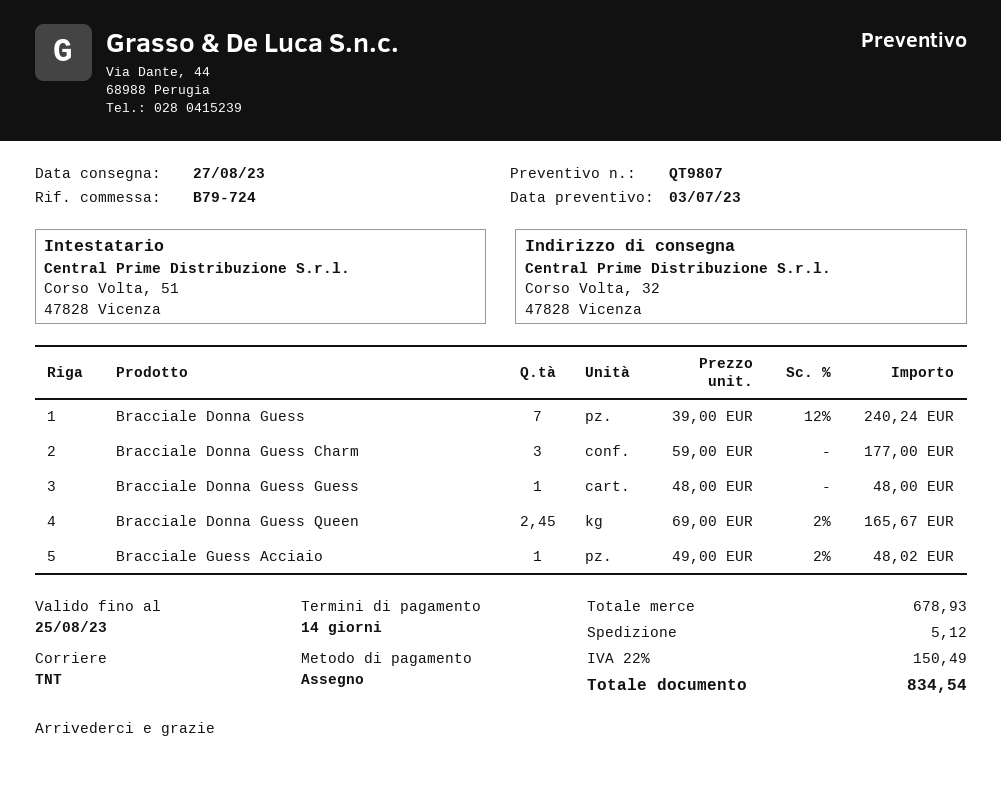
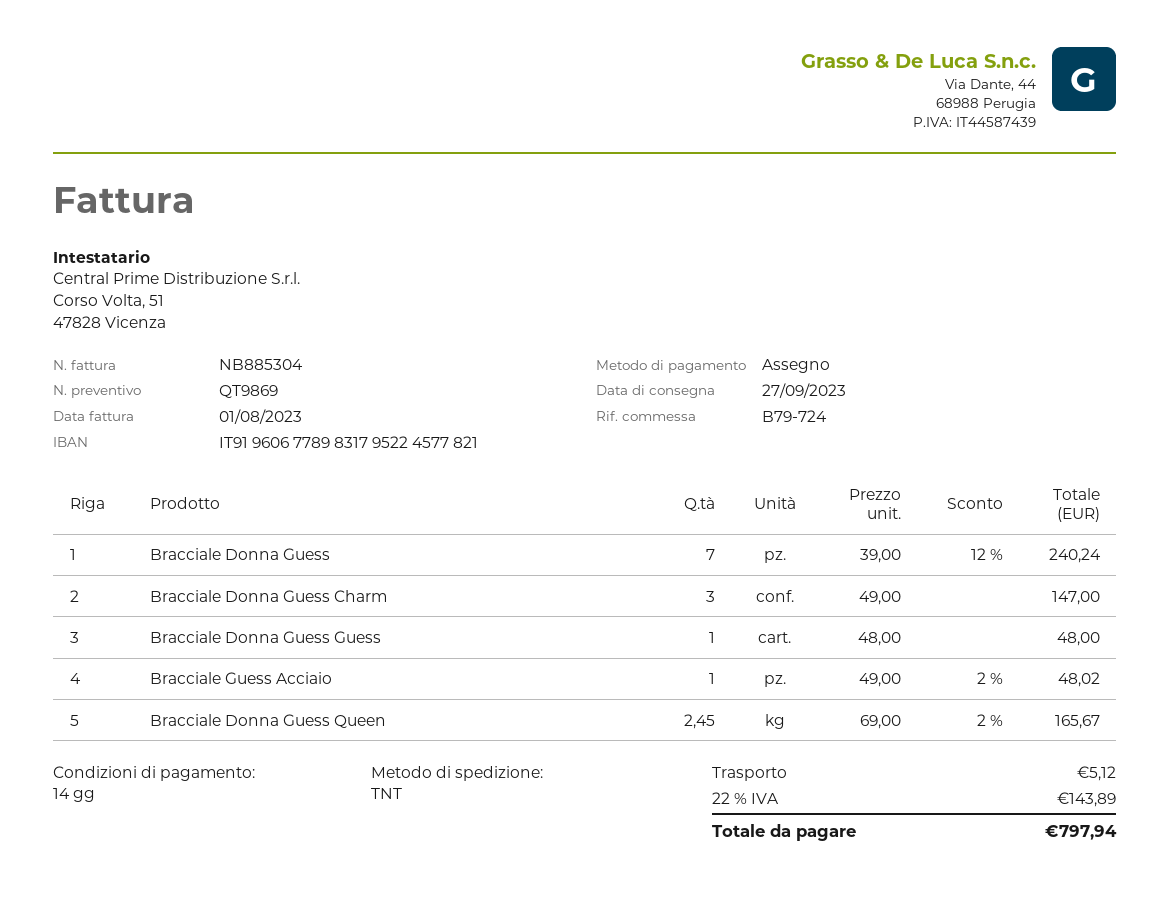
quote number: QT9807 -> QT9869
delivery date: 2023-08-27 -> 2023-09-27
Bracciale Donna Guess Charm: 3 x 59.00 = 177.00 -> 3 x 49.00 = 147.00
tax: 22% = 150.49 -> 22% = 143.89
total: 834.54 -> 797.94

